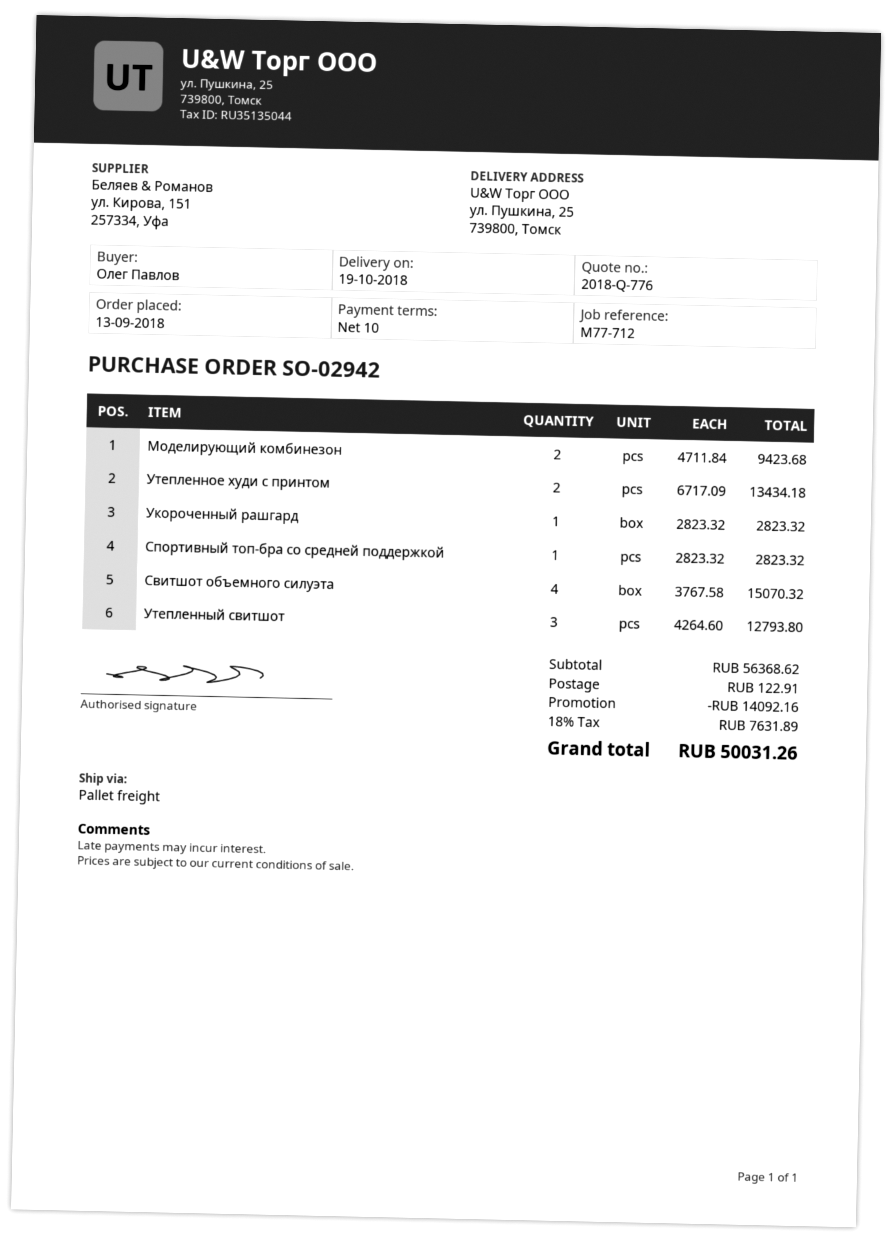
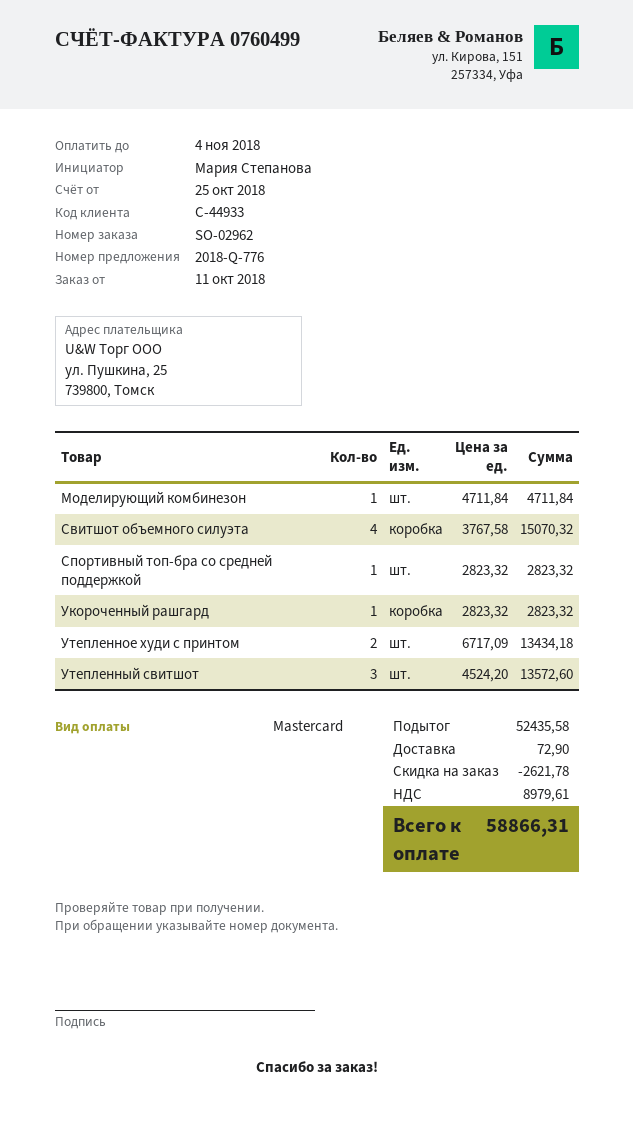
order number: SO-02942 -> SO-02962
order date: 2018-09-13 -> 2018-10-11
ordered by: Олег Павлов -> Мария Степанова
Моделирующий комбинезон: 2 x 4711.84 = 9423.68 -> 1 x 4711.84 = 4711.84
Утепленный свитшот: 3 x 4264.60 = 12793.80 -> 3 x 4524.20 = 13572.60
subtotal: 56368.62 -> 52435.58
discount: 14092.16 -> 2621.78
shipping: 122.91 -> 72.90
tax: 7631.89 -> 8979.61
total: 50031.26 -> 58866.31

